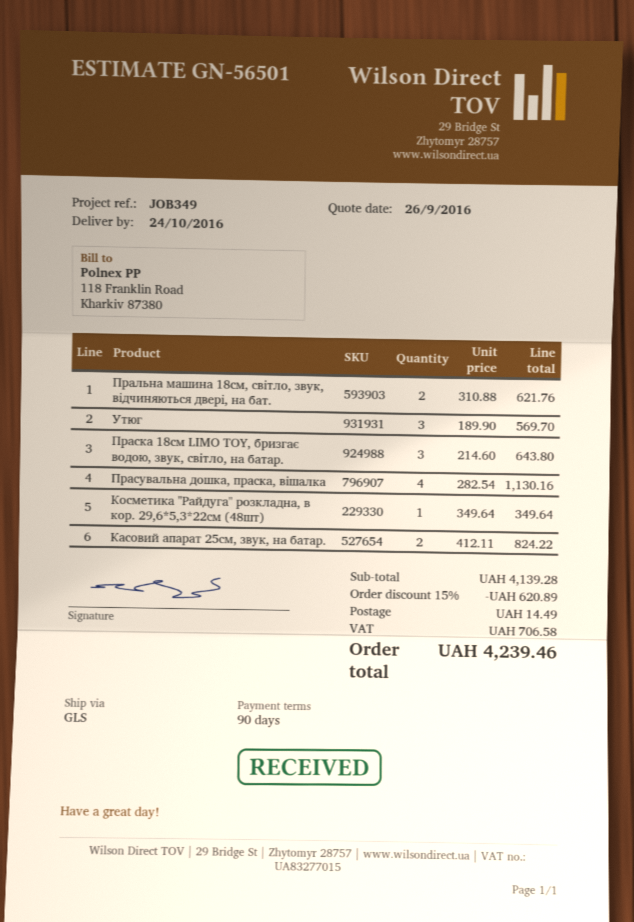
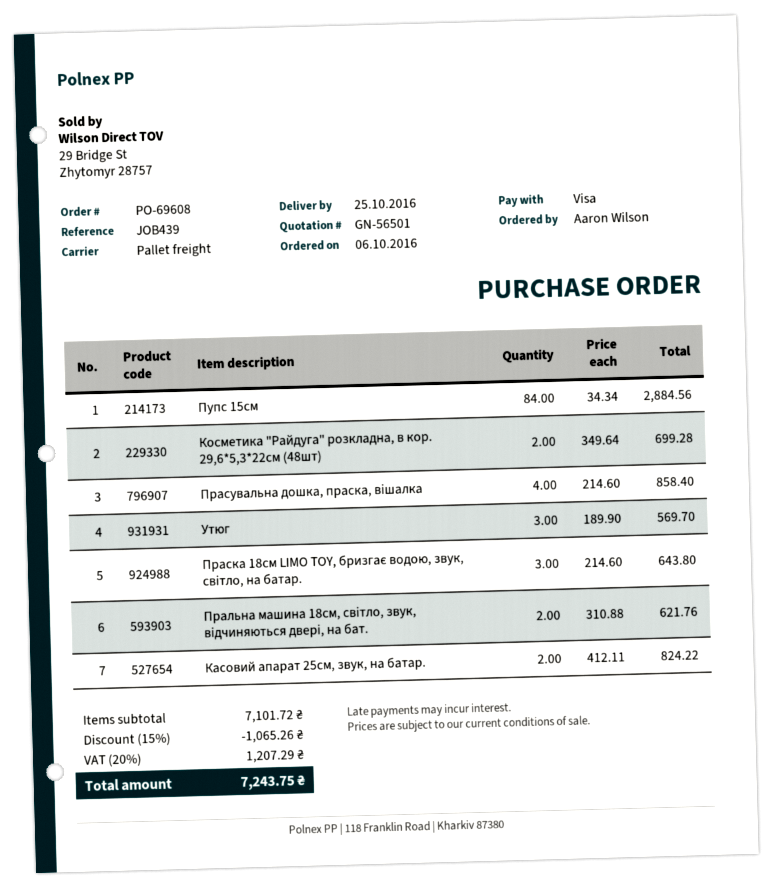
delivery date: 2016-10-24 -> 2016-10-25
reference: JOB349 -> JOB439
shipping method: GLS -> pallet freight
Прасувальна дошка, праска, вішалка: 4 x 282.54 = 1130.16 -> 4 x 214.60 = 858.40
Косметика "Райдуга" розкладна, в кор. 29,6*5,3*22см (48шт): 1 x 349.64 = 349.64 -> 2 x 349.64 = 699.28
Пупс 15см: none -> 84 x 34.34 = 2884.56
subtotal: 4139.28 -> 7101.72
discount: 15% = 620.89 -> 15% = 1065.26
shipping: 14.49 -> none
tax: 706.58 -> 1207.29
total: 4239.46 -> 7243.75

